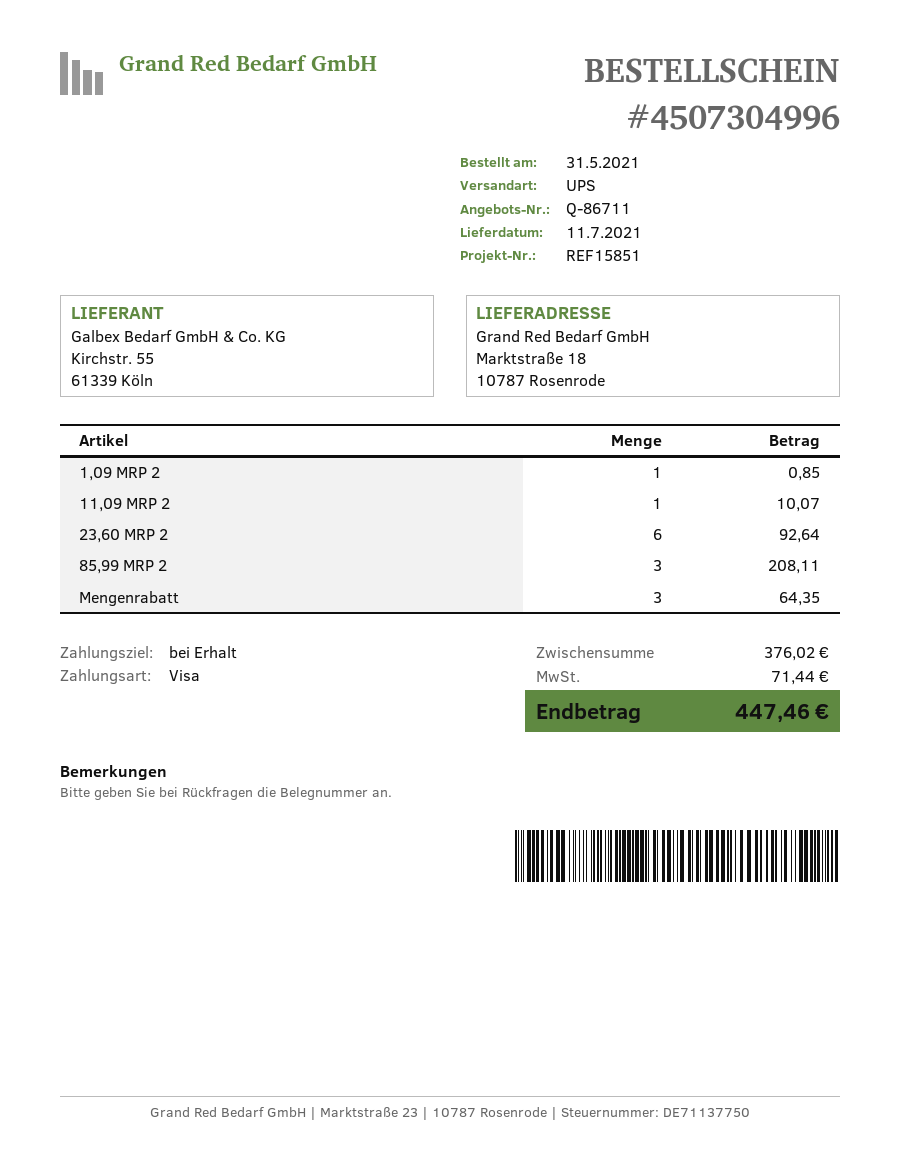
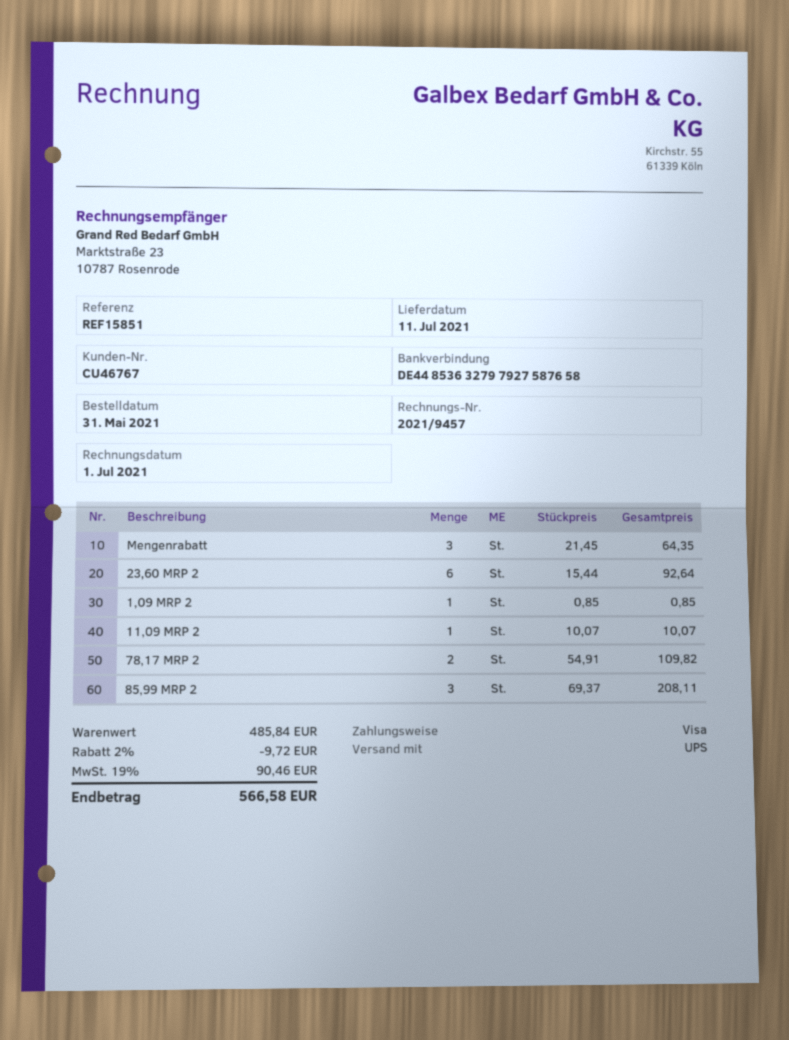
78,17 MRP 2: none -> 2 for 109.82
subtotal: 376.02 -> 485.84
discount: none -> 2% = 9.72
tax: 71.44 -> 90.46
total: 447.46 -> 566.58

